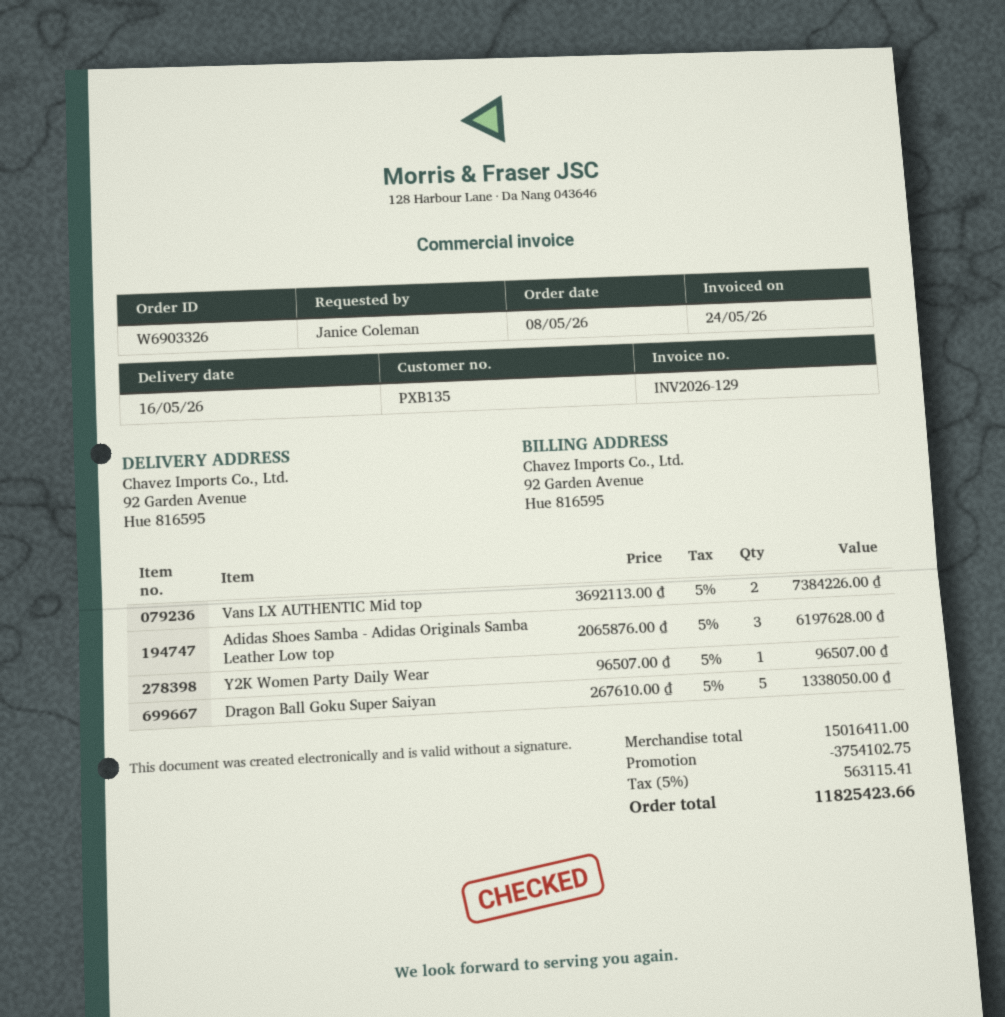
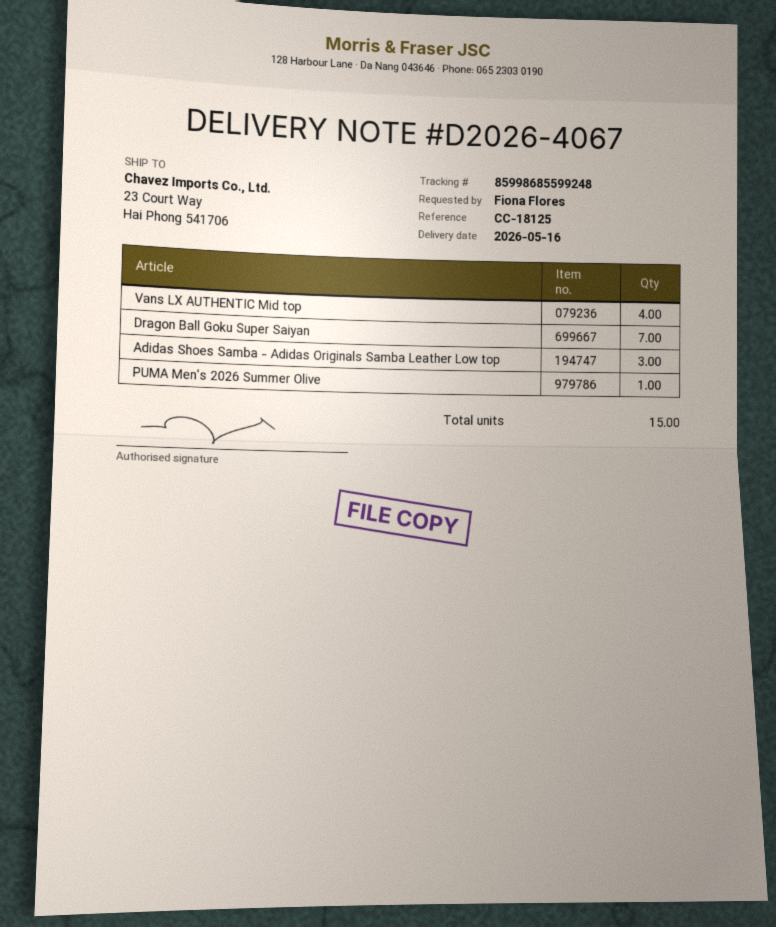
ordered by: Janice Coleman -> Fiona Flores
ship to: 92 Garden Avenue, Hue 816595 -> 23 Court Way, Hai Phong 541706
Vans LX AUTHENTIC Mid top: 2 -> 4
Y2K Women Party Daily Wear: 1 -> none
Dragon Ball Goku Super Saiyan: 5 -> 7
PUMA Men's 2026 Summer Olive: none -> 1

